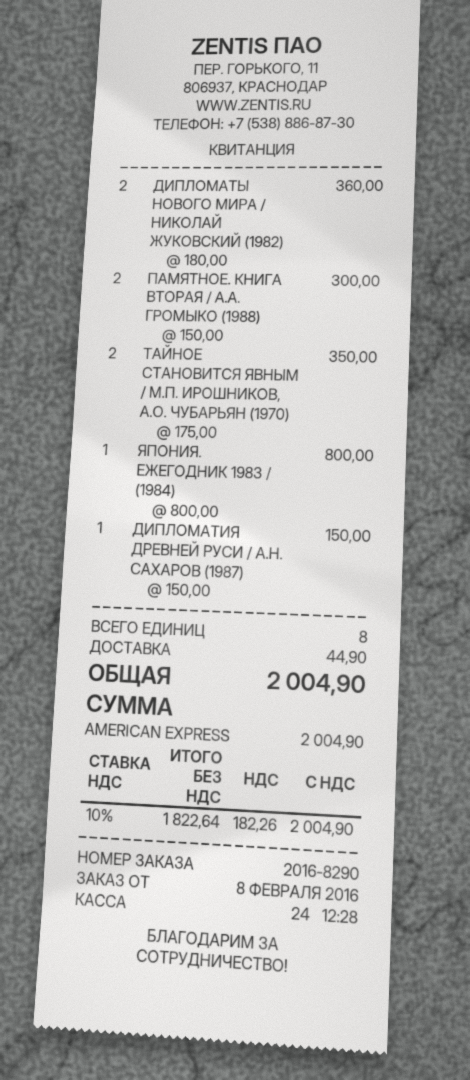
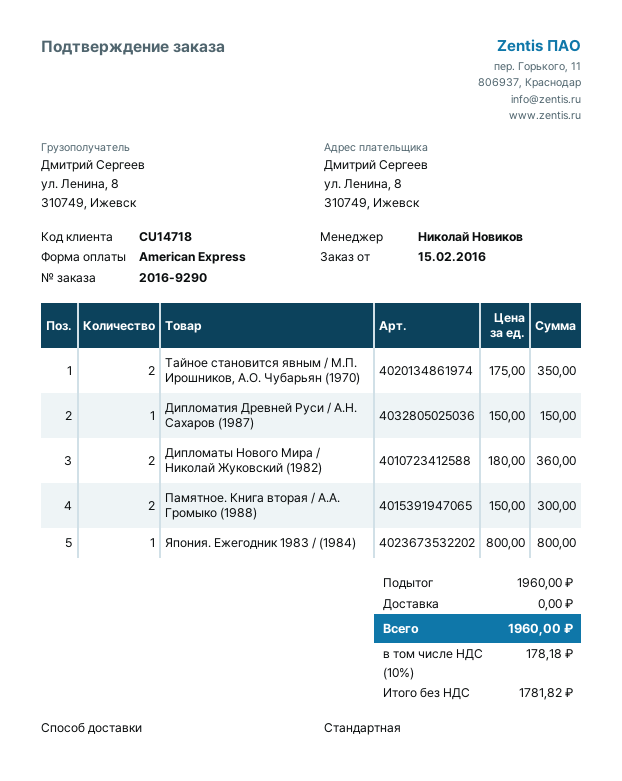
order number: 2016-8290 -> 2016-9290
order date: 2016-02-08 -> 2016-02-15
shipping: 44.90 -> 0.00
net: 1822.64 -> 1781.82
tax: 10% = 182.26 -> 10% = 178.18
total: 2004.90 -> 1960.00

